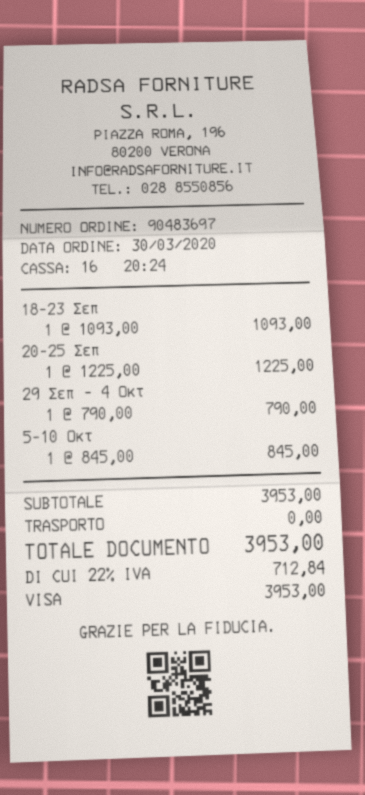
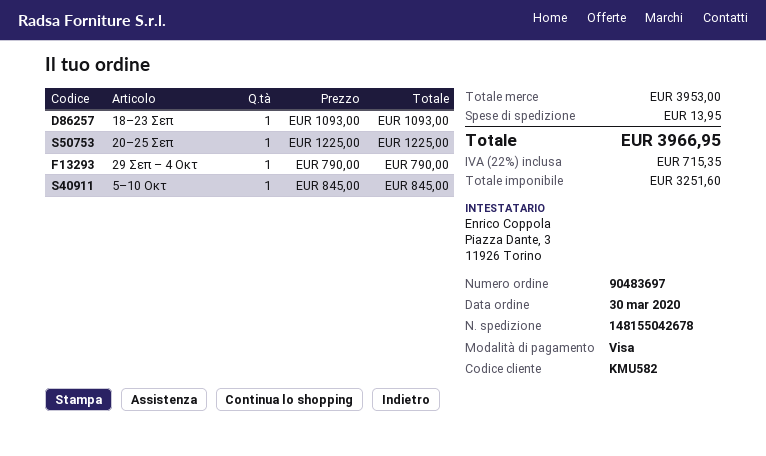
shipping: 0.00 -> 13.95
tax: 22% = 712.84 -> 22% = 715.35
total: 3953.00 -> 3966.95

